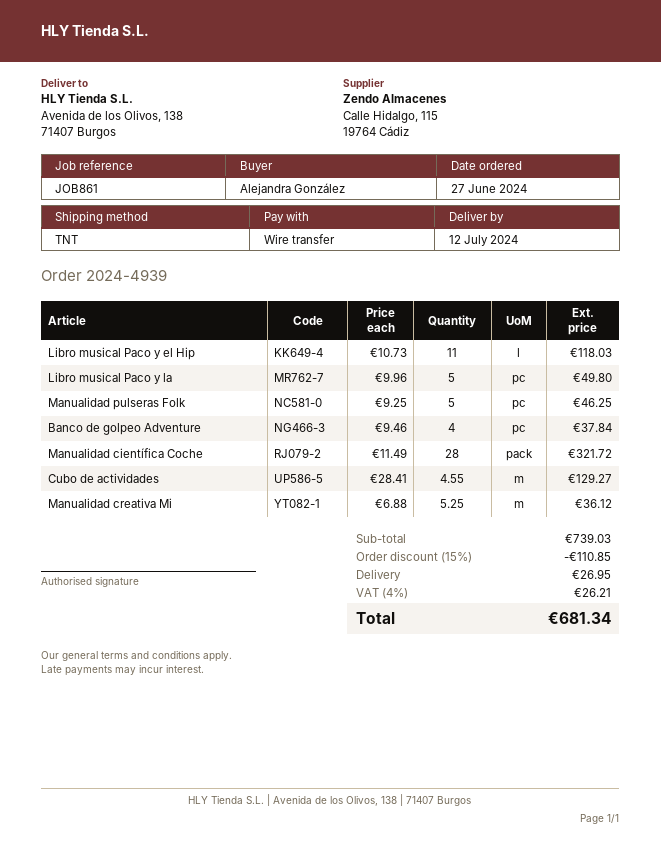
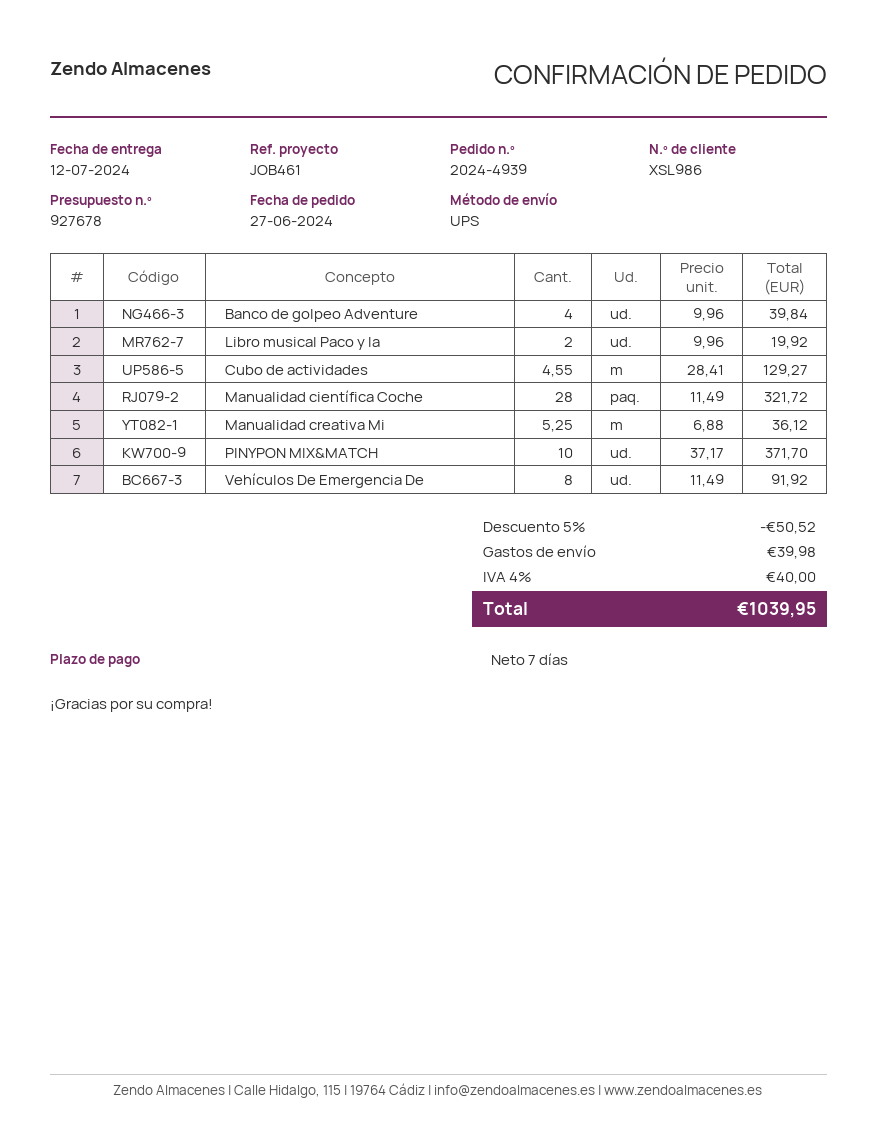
reference: JOB861 -> JOB461
shipping method: TNT -> UPS
Libro musical Paco y el Hip: 11 x 10.73 = 118.03 -> none
Libro musical Paco y la: 5 x 9.96 = 49.80 -> 2 x 9.96 = 19.92
Manualidad pulseras Folk: 5 x 9.25 = 46.25 -> none
Banco de golpeo Adventure: 4 x 9.46 = 37.84 -> 4 x 9.96 = 39.84
PINYPON MIX&MATCH: none -> 10 x 37.17 = 371.70
Vehículos De Emergencia De: none -> 8 x 11.49 = 91.92
discount: 15% = 110.85 -> 5% = 50.52
shipping: 26.95 -> 39.98
tax: 4% = 26.21 -> 4% = 40.00
total: 681.34 -> 1039.95

